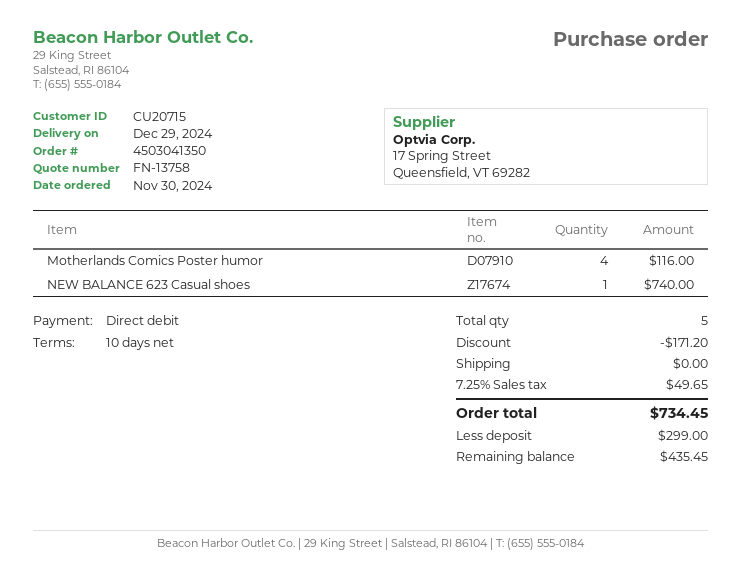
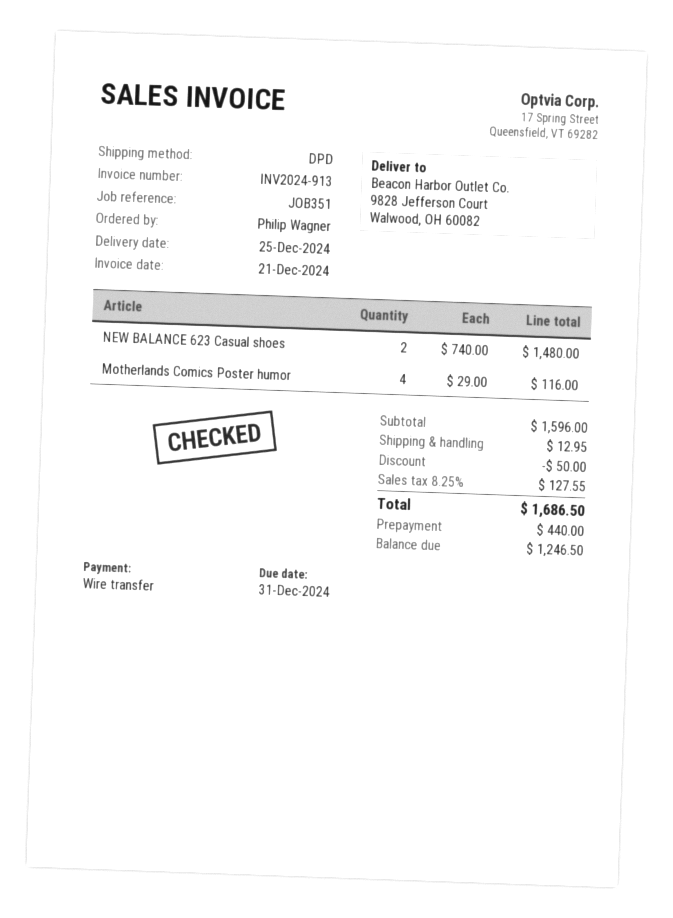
delivery date: 2024-12-29 -> 2024-12-25
payment method: direct debit -> bank transfer
NEW BALANCE 623 Casual shoes: 1 for 740.00 -> 2 for 1480.00
discount: 171.20 -> 50.00
shipping: 0.00 -> 12.95
tax: 7.25% = 49.65 -> 8.25% = 127.55
total: 734.45 -> 1686.50
deposit: 299.00 -> 440.00
balance: 435.45 -> 1246.50

